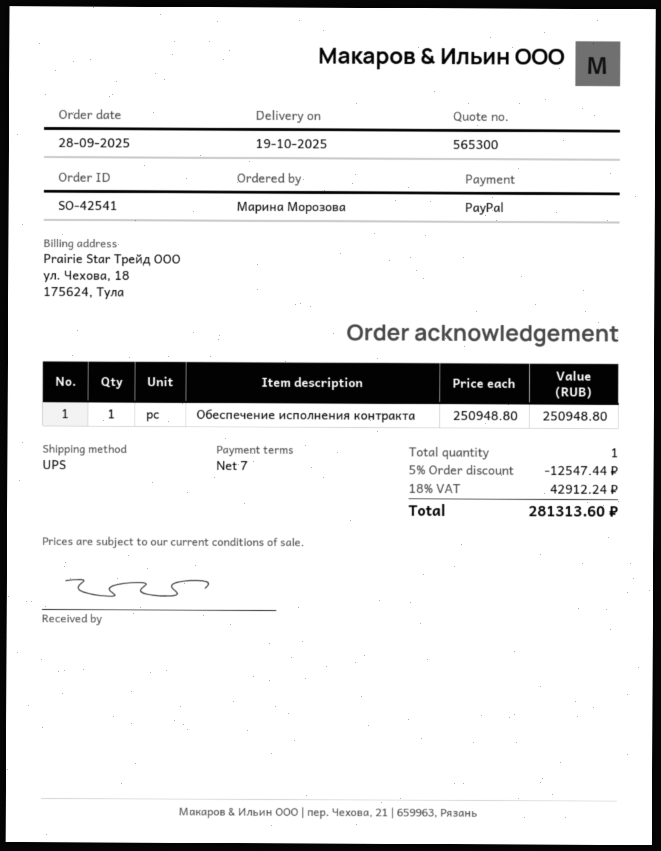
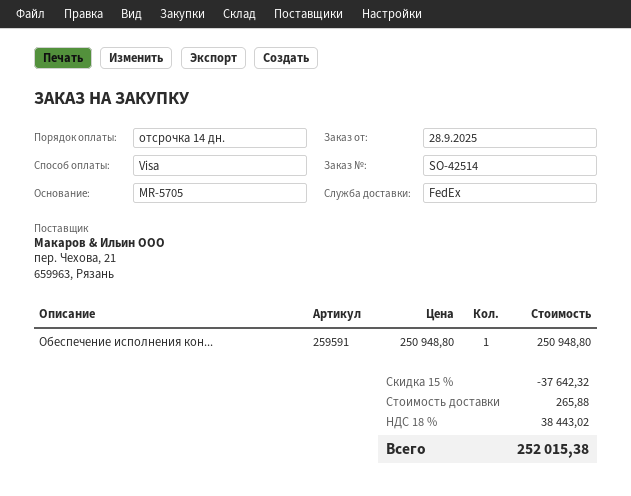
order number: SO-42541 -> SO-42514
payment terms: 7 days -> 14 days
payment method: PayPal -> Visa
shipping method: UPS -> FedEx
discount: 5% = 12547.44 -> 15% = 37642.32
shipping: none -> 265.88
tax: 18% = 42912.24 -> 18% = 38443.02
total: 281313.60 -> 252015.38

